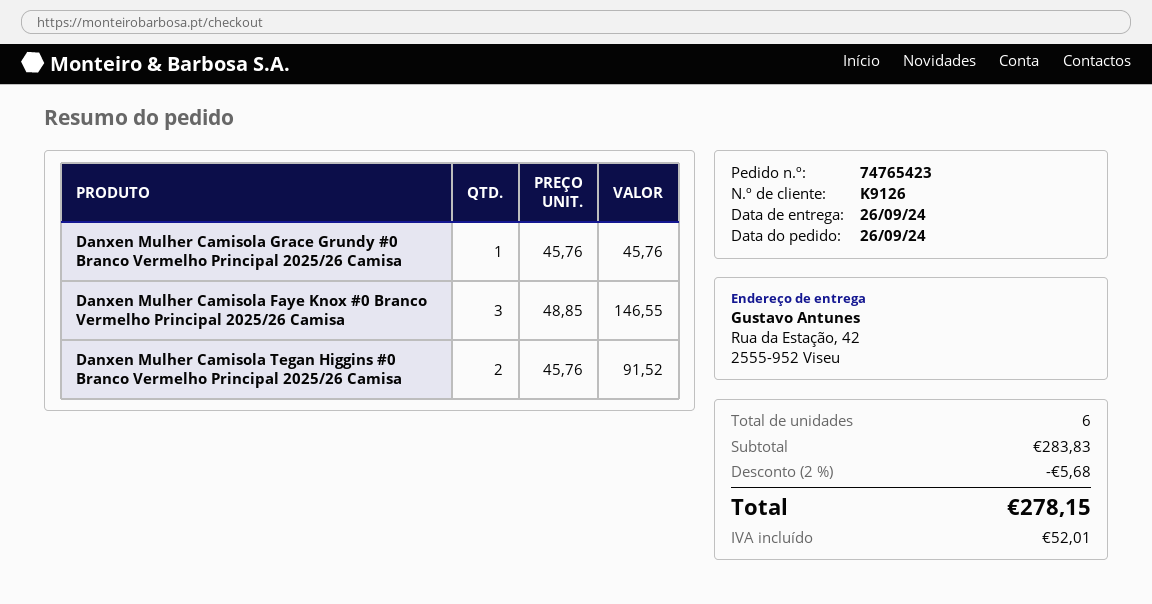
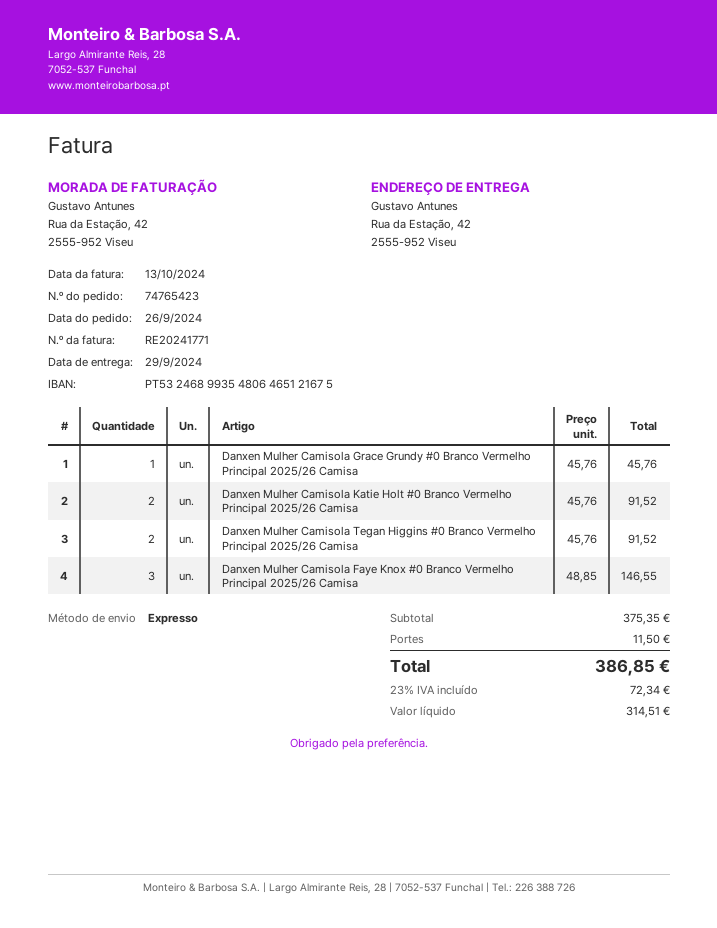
delivery date: 2024-09-26 -> 2024-09-29
Danxen Mulher Camisola Katie Holt #0 Branco Vermelho Principal 2025/26 Camisa: none -> 2 x 45.76 = 91.52
subtotal: 283.83 -> 375.35
discount: 2% = 5.68 -> none
shipping: none -> 11.50
tax: 52.01 -> 72.34
total: 278.15 -> 386.85

